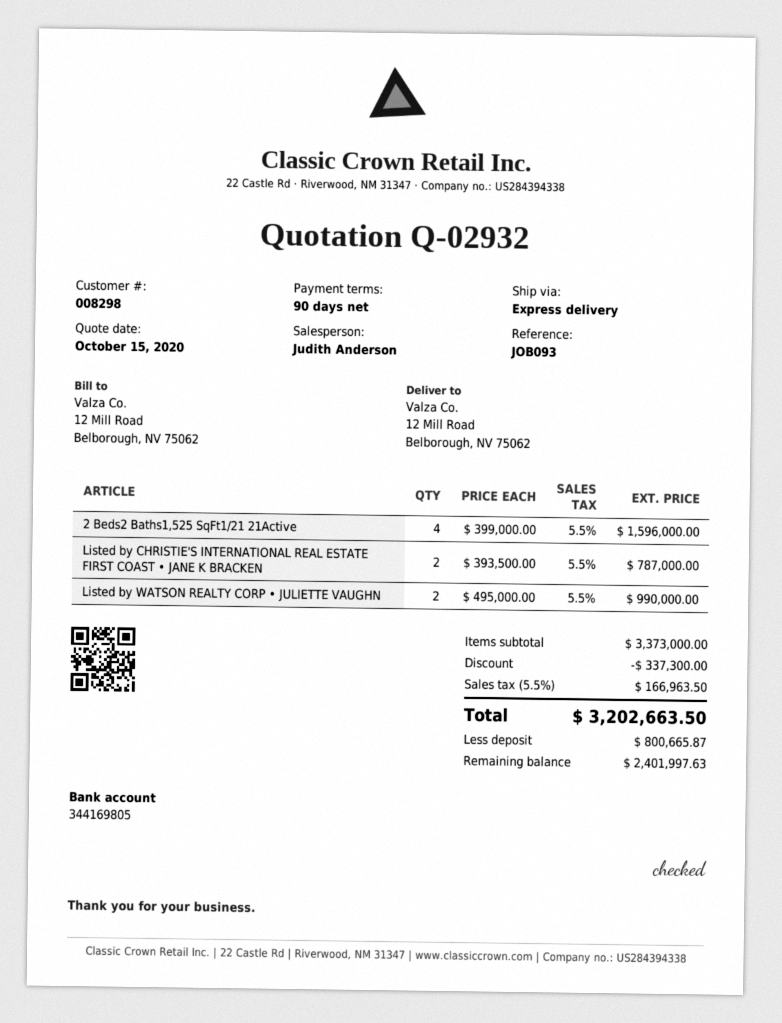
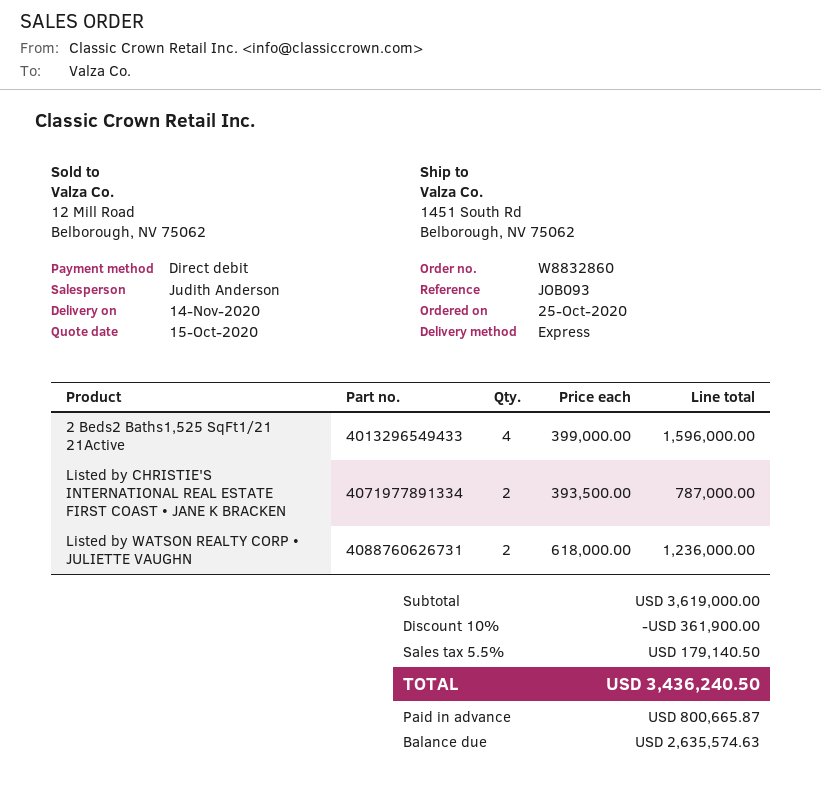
ship to: 12 Mill Road, Belborough, NV 75062 -> 1451 South Rd, Belborough, NV 75062
Listed by WATSON REALTY CORP • JULIETTE VAUGHN: 2 x 495000.00 = 990000.00 -> 2 x 618000.00 = 1236000.00
subtotal: 3373000.00 -> 3619000.00
discount: 337300.00 -> 361900.00
tax: 5.5% = 166963.50 -> 5.5% = 179140.50
total: 3202663.50 -> 3436240.50
balance: 2401997.63 -> 2635574.63

